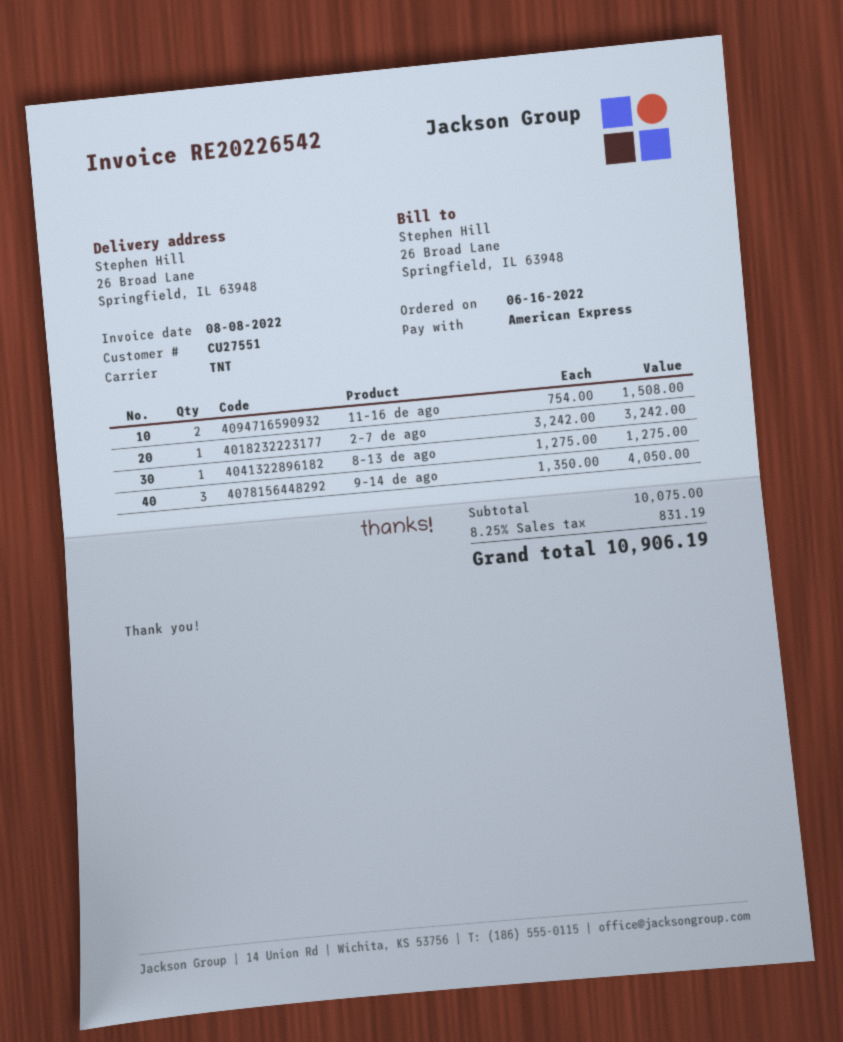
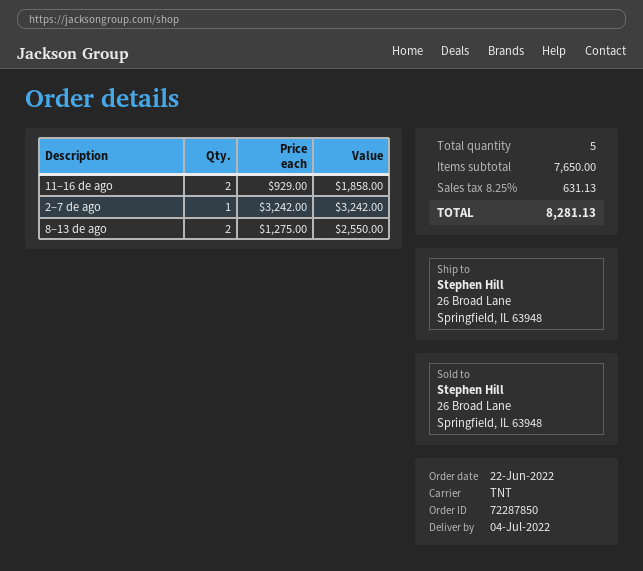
order date: 2022-06-16 -> 2022-06-22
11–16 de ago: 2 x 754.00 = 1508.00 -> 2 x 929.00 = 1858.00
8–13 de ago: 1 x 1275.00 = 1275.00 -> 2 x 1275.00 = 2550.00
9–14 de ago: 3 x 1350.00 = 4050.00 -> none
subtotal: 10075.00 -> 7650.00
tax: 8.25% = 831.19 -> 8.25% = 631.13
total: 10906.19 -> 8281.13

